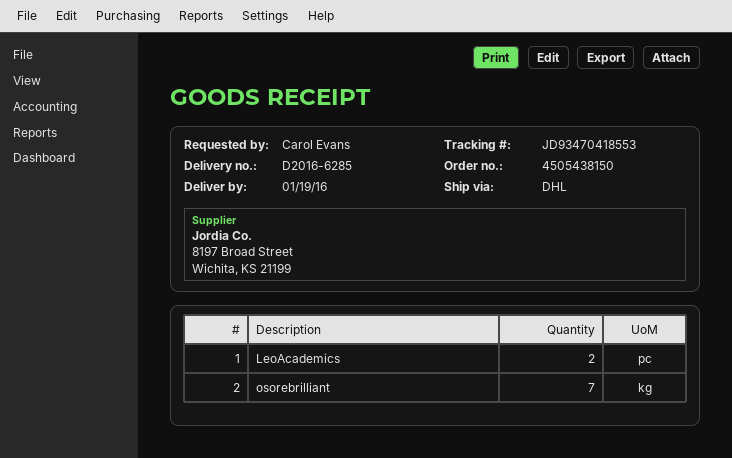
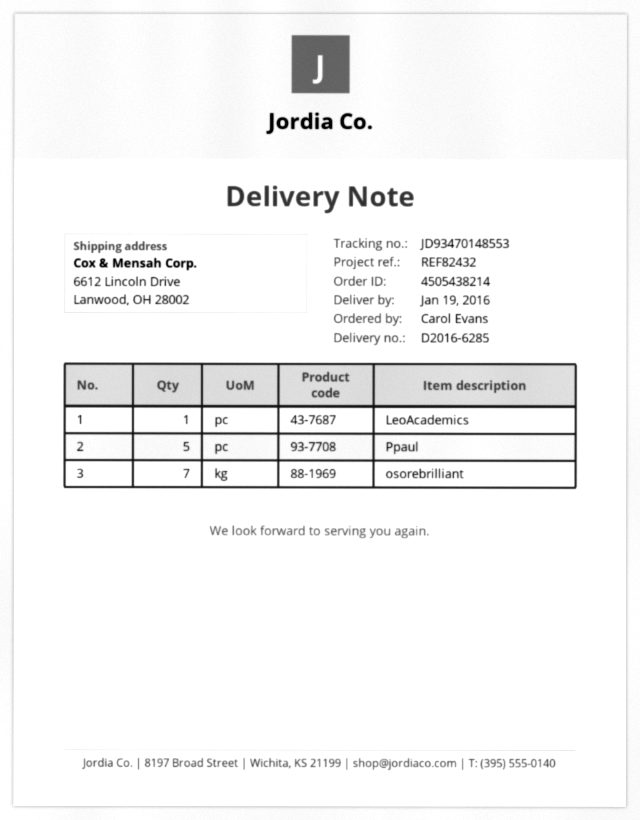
order number: 4505438150 -> 4505438214
tracking number: JD93470418553 -> JD93470148553
LeoAcademics: 2 -> 1
Ppaul: none -> 5

